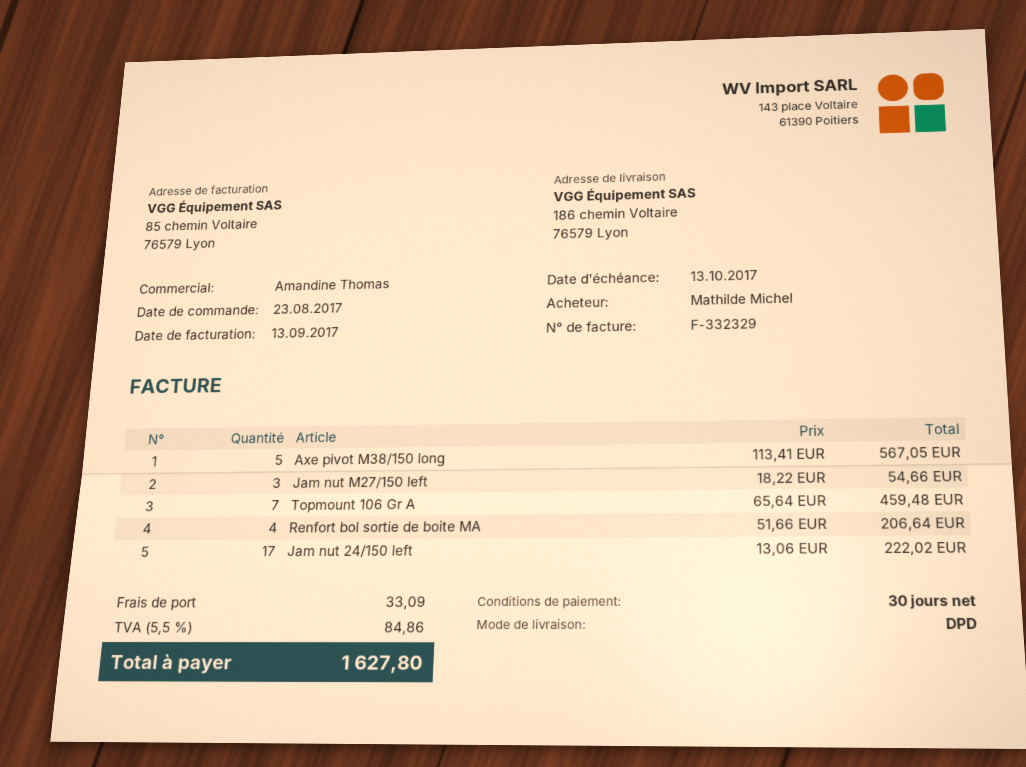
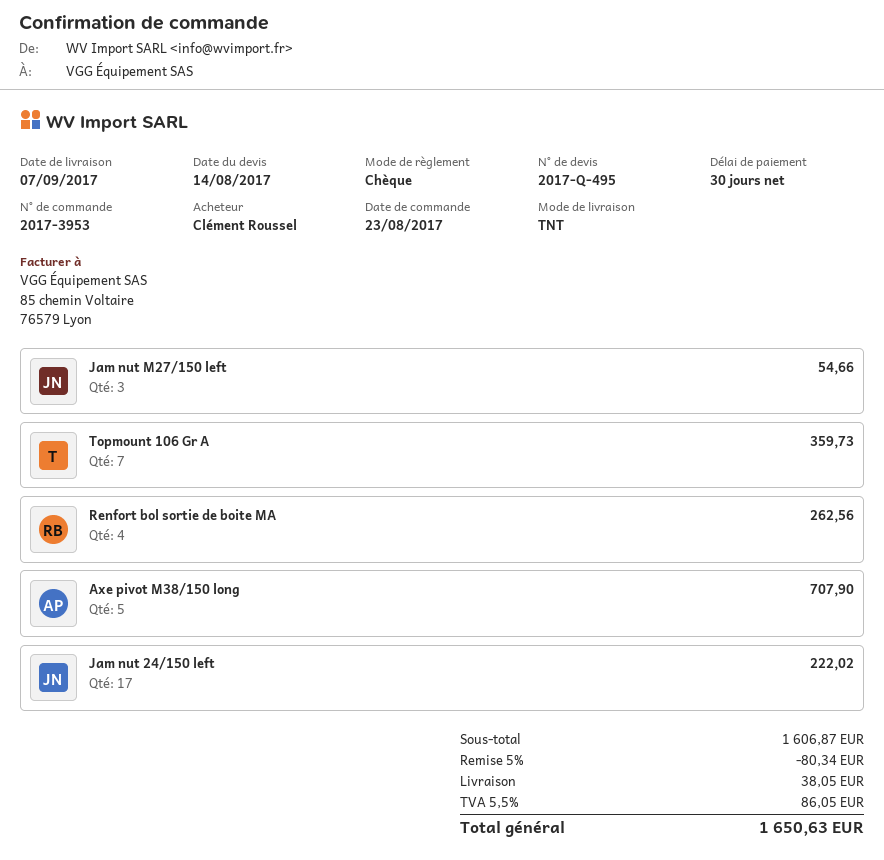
ordered by: Mathilde Michel -> Clément Roussel
shipping method: DPD -> TNT
Axe pivot M38/150 long: 5 for 567.05 -> 5 for 707.90
Topmount 106 Gr A: 7 for 459.48 -> 7 for 359.73
Renfort bol sortie de boite MA: 4 for 206.64 -> 4 for 262.56
discount: none -> 5% = 80.34
shipping: 33.09 -> 38.05
tax: 5.5% = 84.86 -> 5.5% = 86.05
total: 1627.80 -> 1650.63

